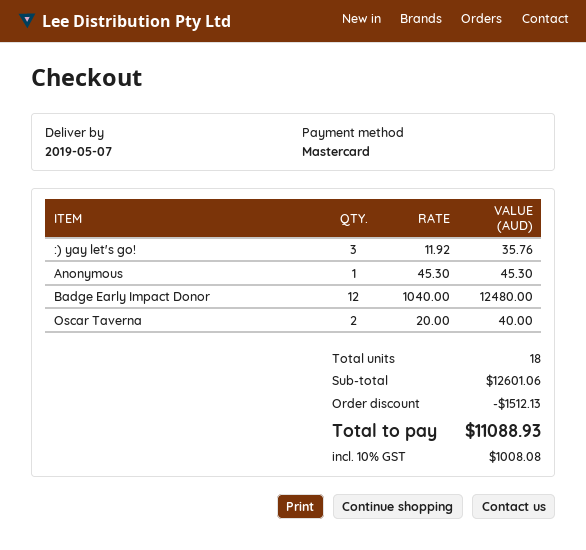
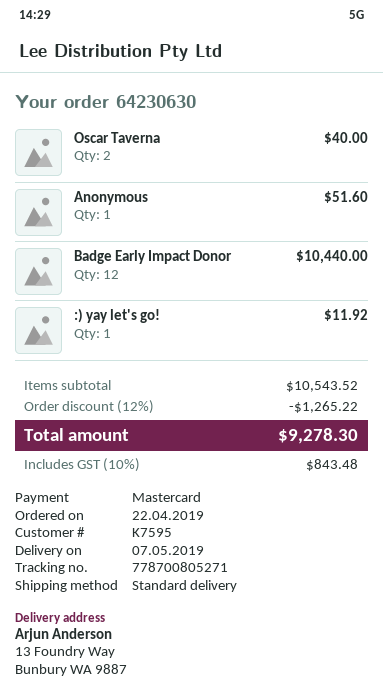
:) yay let's go!: 3 for 35.76 -> 1 for 11.92
Anonymous: 1 for 45.30 -> 1 for 51.60
Badge Early Impact Donor: 12 for 12480.00 -> 12 for 10440.00
subtotal: 12601.06 -> 10543.52
discount: 1512.13 -> 1265.22
tax: 10% = 1008.08 -> 10% = 843.48
total: 11088.93 -> 9278.30

